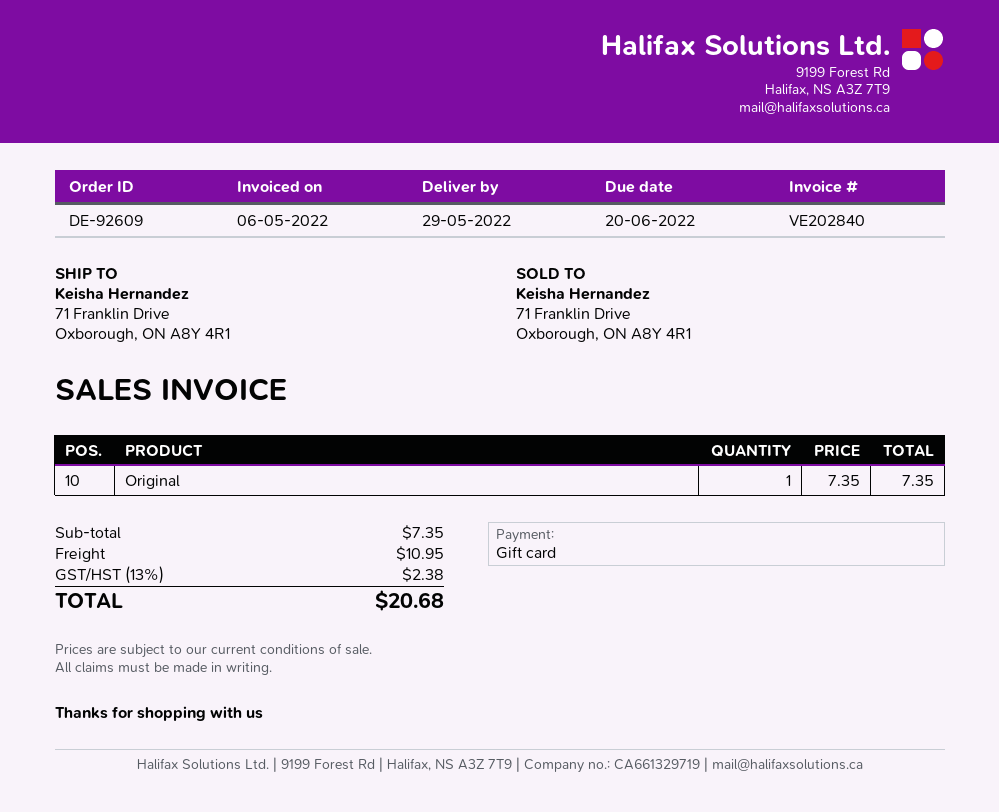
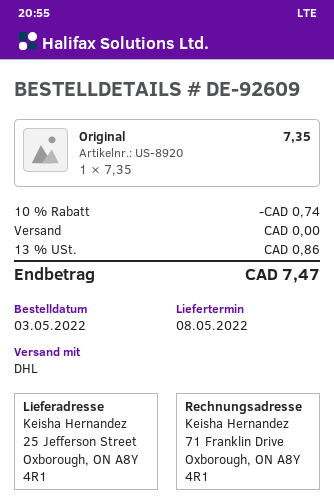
delivery date: 2022-05-29 -> 2022-05-08
ship to: 71 Franklin Drive, Oxborough, ON A8Y 4R1 -> 25 Jefferson Street, Oxborough, ON A8Y 4R1
discount: none -> 10% = 0.74
shipping: 10.95 -> 0.00
tax: 13% = 2.38 -> 13% = 0.86
total: 20.68 -> 7.47

